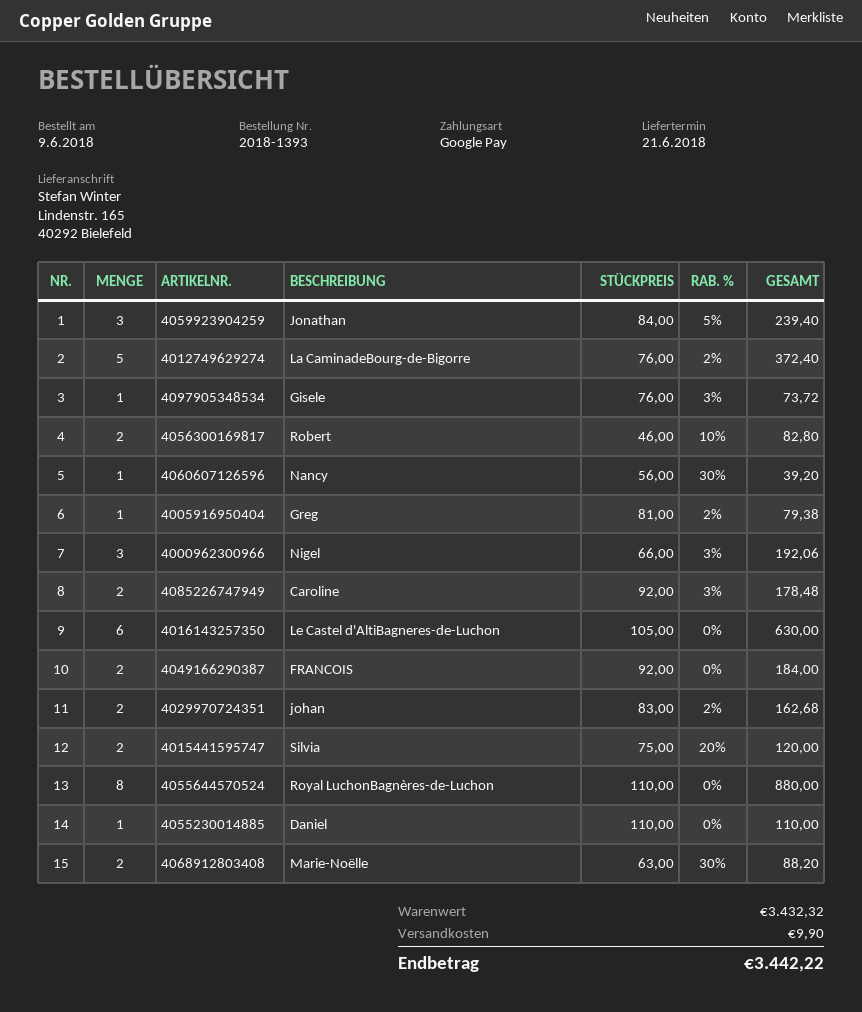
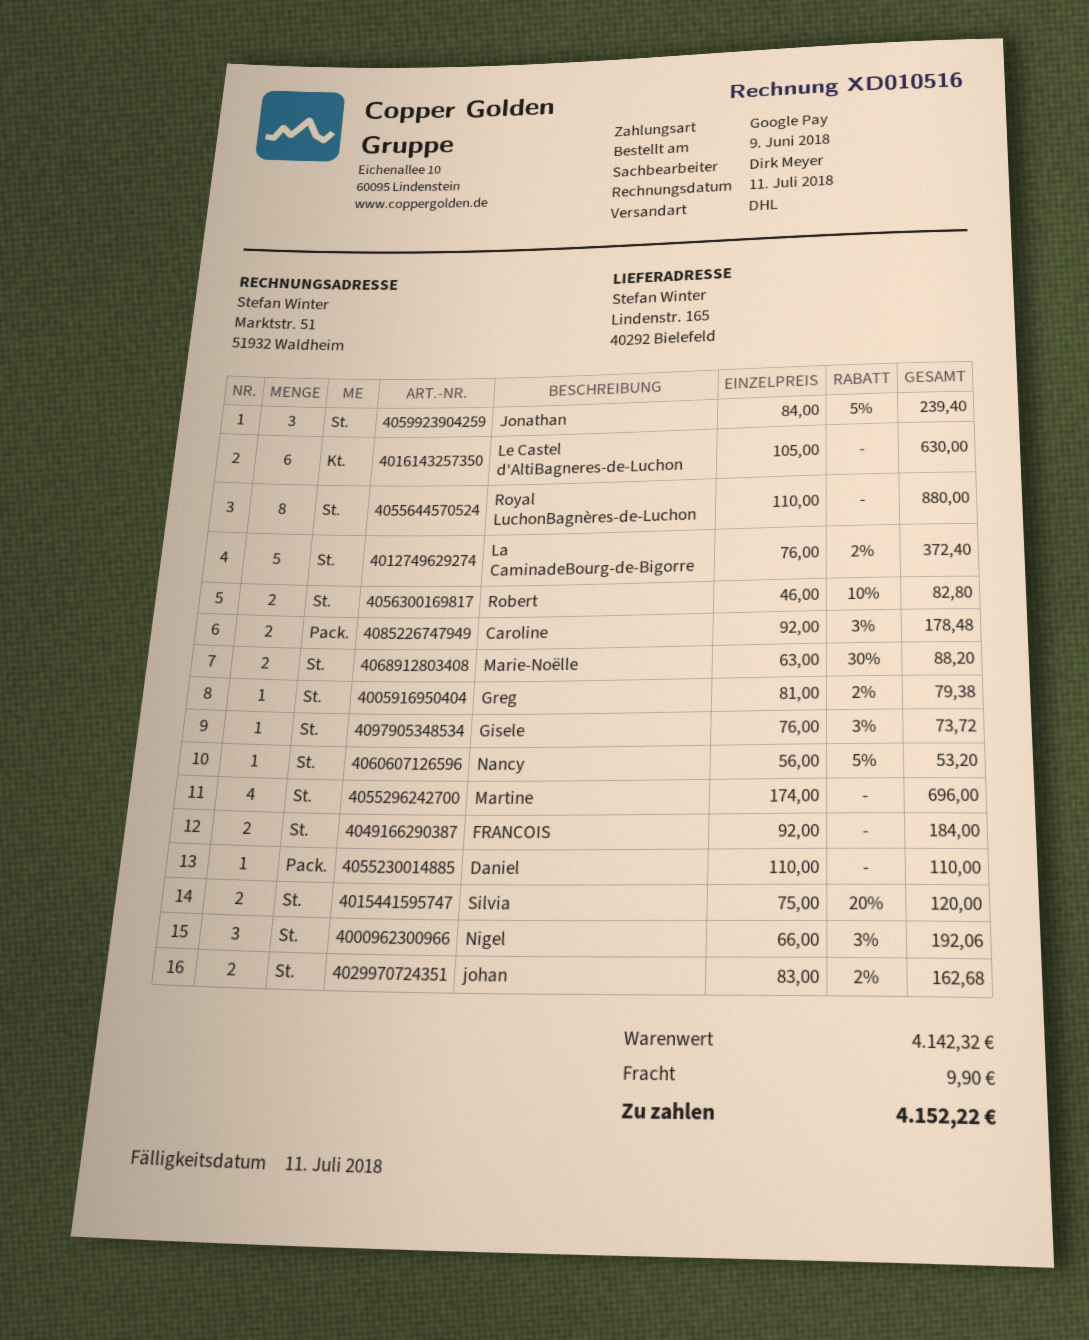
Nancy: 1 x 56.00 - 30% = 39.20 -> 1 x 56.00 - 5% = 53.20
Martine: none -> 4 x 174.00 = 696.00
subtotal: 3432.32 -> 4142.32
total: 3442.22 -> 4152.22

